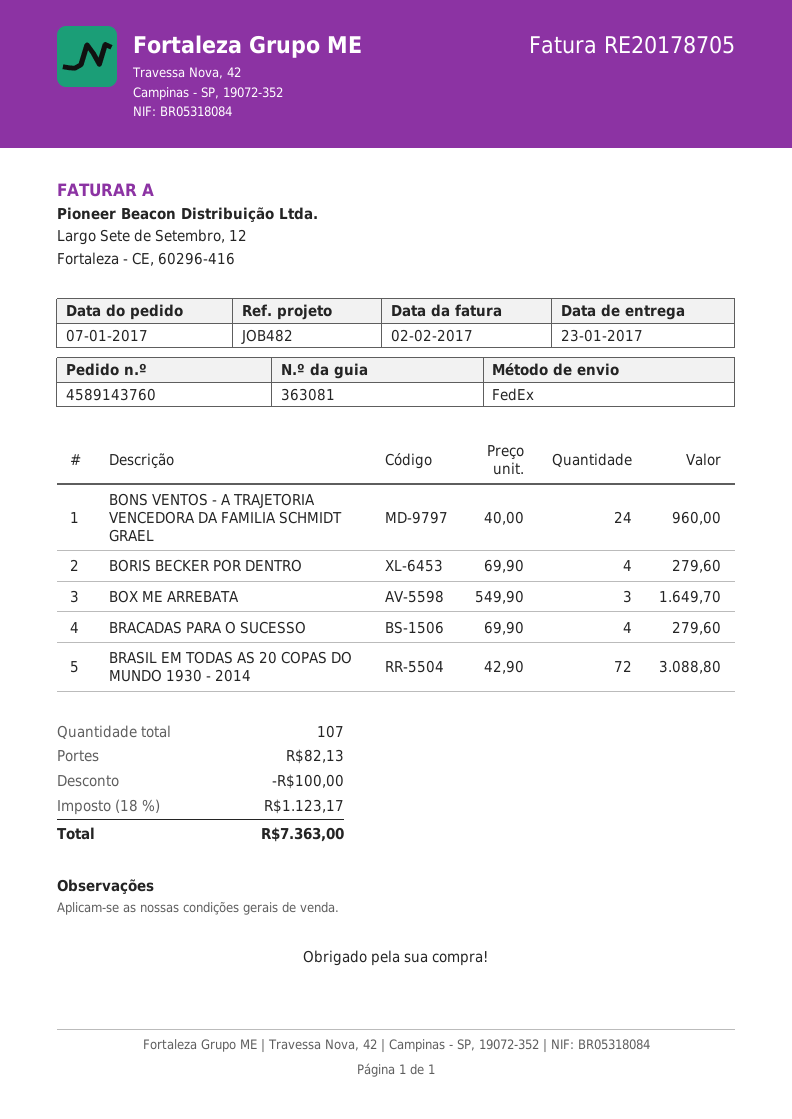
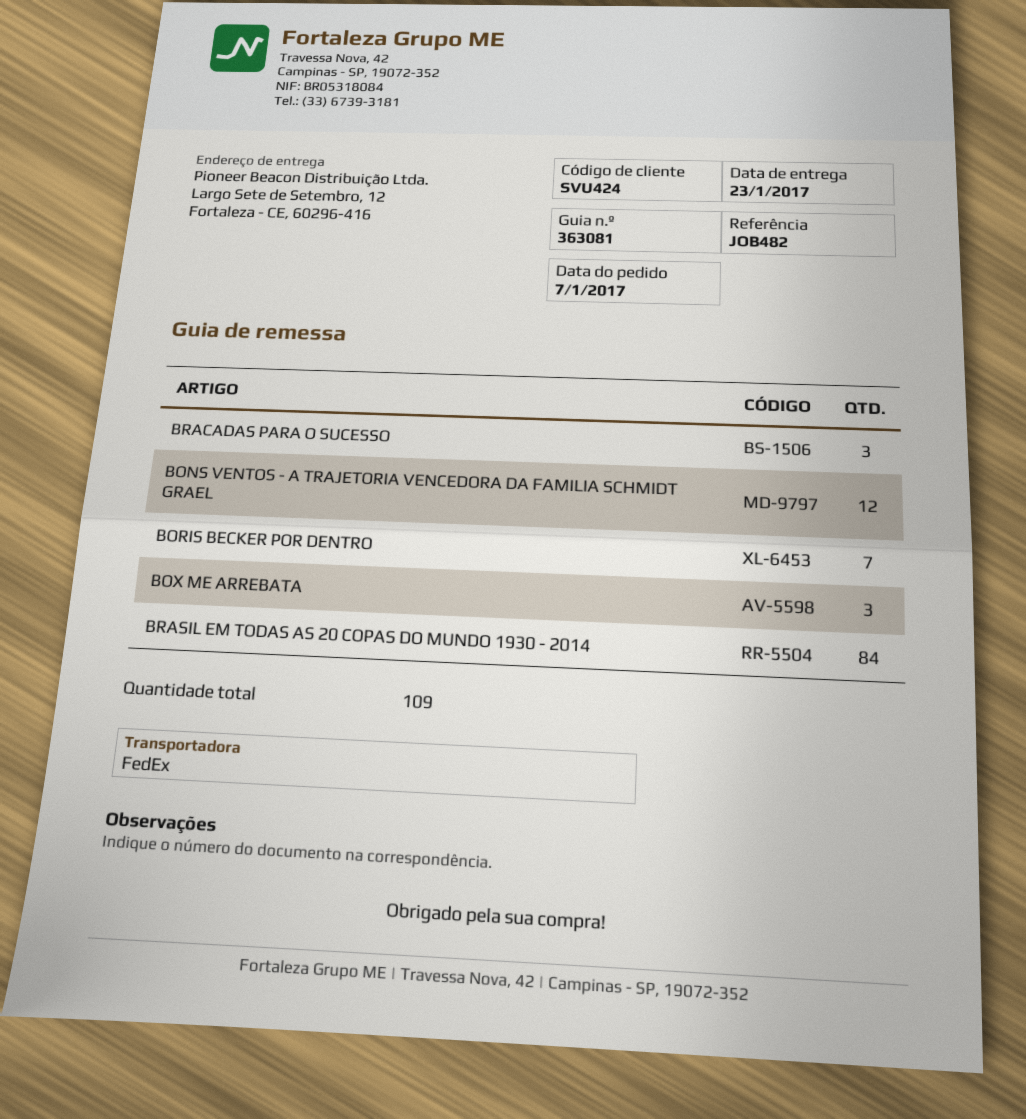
BONS VENTOS - A TRAJETORIA VENCEDORA DA FAMILIA SCHMIDT GRAEL: 24 -> 12
BORIS BECKER POR DENTRO: 4 -> 7
BRACADAS PARA O SUCESSO: 4 -> 3
BRASIL EM TODAS AS 20 COPAS DO MUNDO 1930 - 2014: 72 -> 84
total quantity: 107 -> 109

